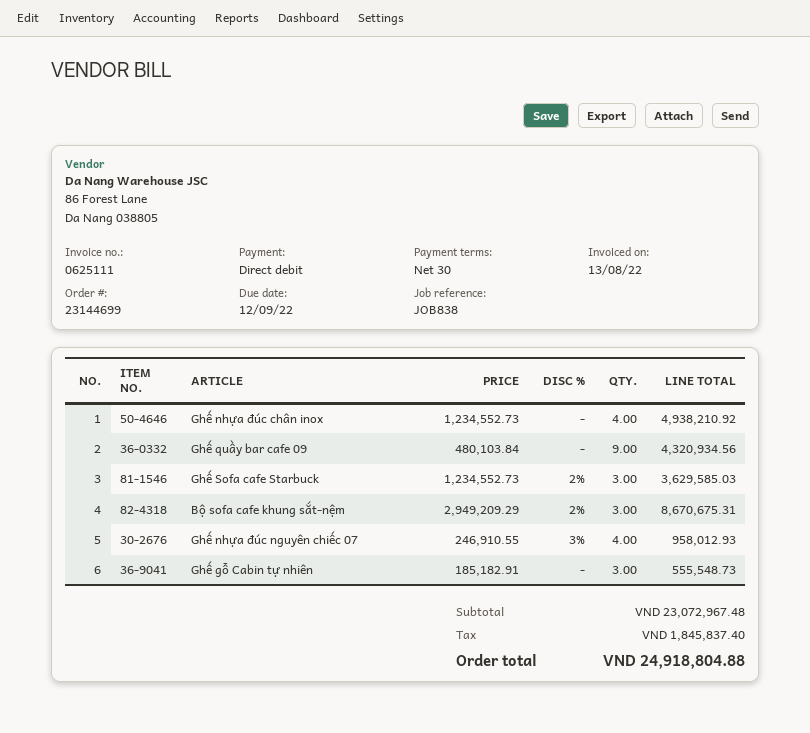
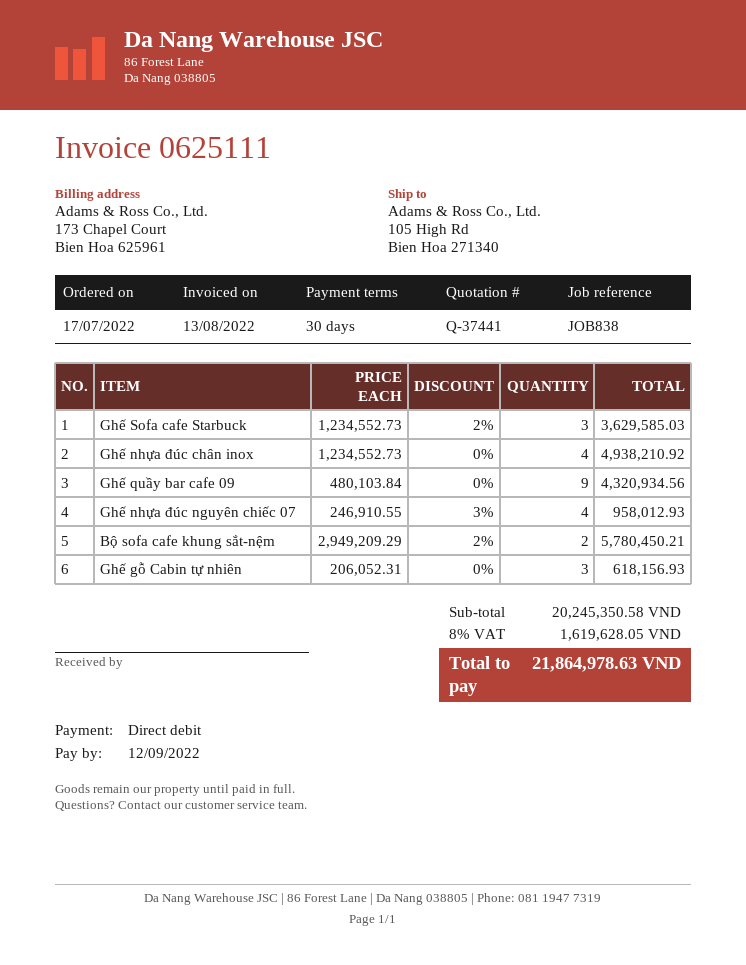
Bộ sofa cafe khung sắt-nệm: 3 x 2949209.29 - 2% = 8670675.31 -> 2 x 2949209.29 - 2% = 5780450.21
Ghế gỗ Cabin tự nhiên: 3 x 185182.91 = 555548.73 -> 3 x 206052.31 = 618156.93
subtotal: 23072967.48 -> 20245350.58
tax: 1845837.40 -> 1619628.05
total: 24918804.88 -> 21864978.63

